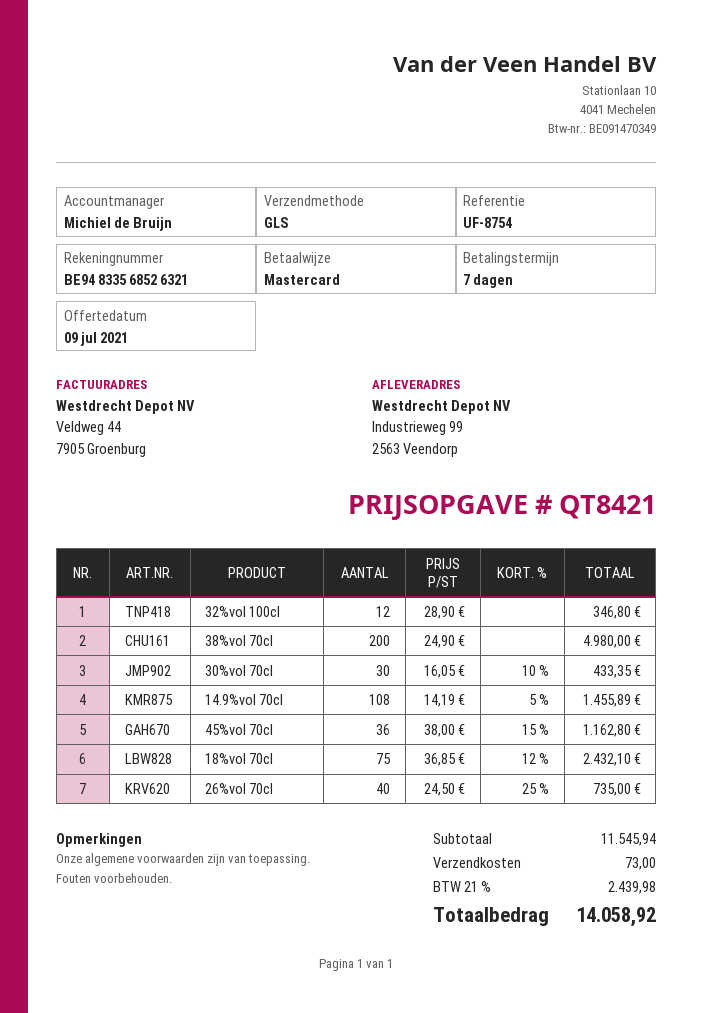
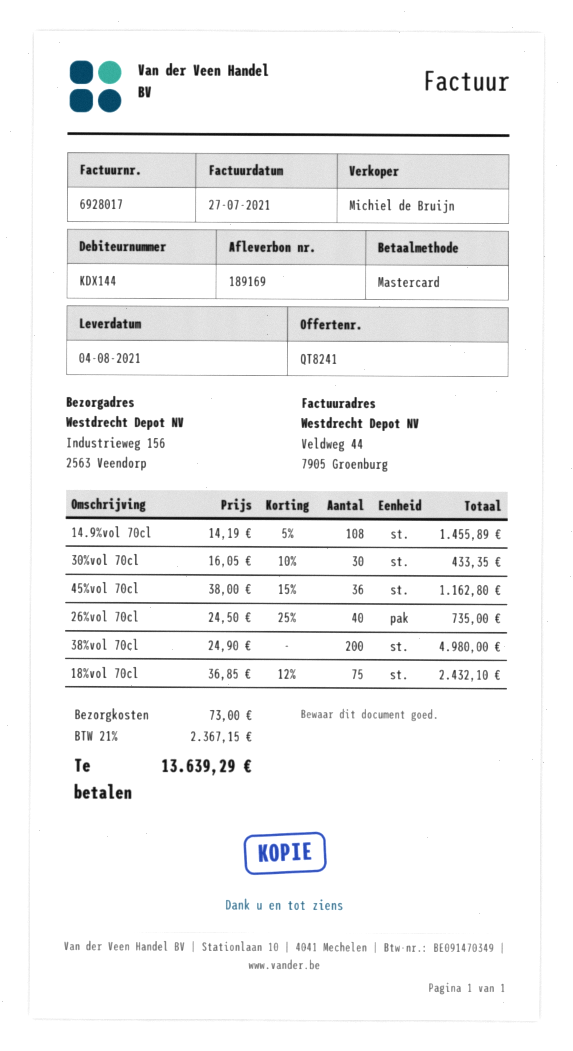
quote number: QT8421 -> QT8241
ship to: Industrieweg 99, 2563 Veendorp -> Industrieweg 156, 2563 Veendorp
32%vol 100cl: 12 x 28.90 = 346.80 -> none
tax: 21% = 2439.98 -> 21% = 2367.15
total: 14058.92 -> 13639.29

